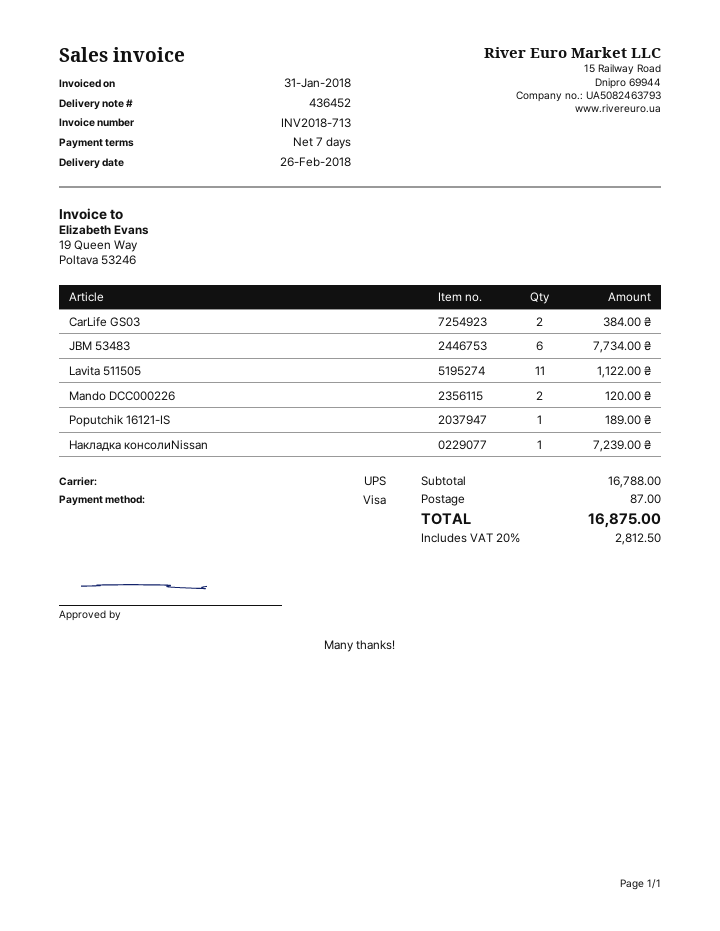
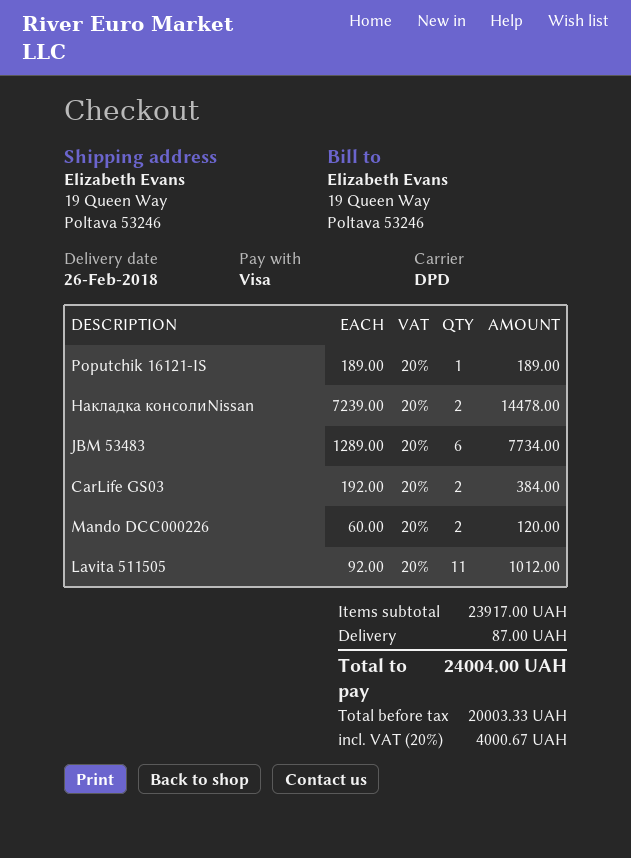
shipping method: UPS -> DPD
Lavita 511505: 11 for 1122.00 -> 11 for 1012.00
Накладка консолиNissan: 1 for 7239.00 -> 2 for 14478.00
subtotal: 16788.00 -> 23917.00
tax: 20% = 2812.50 -> 20% = 4000.67
total: 16875.00 -> 24004.00

